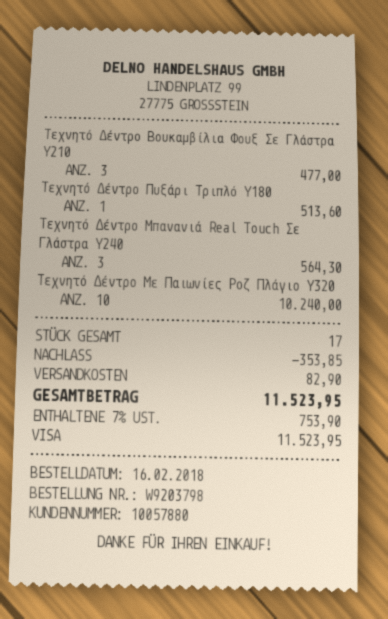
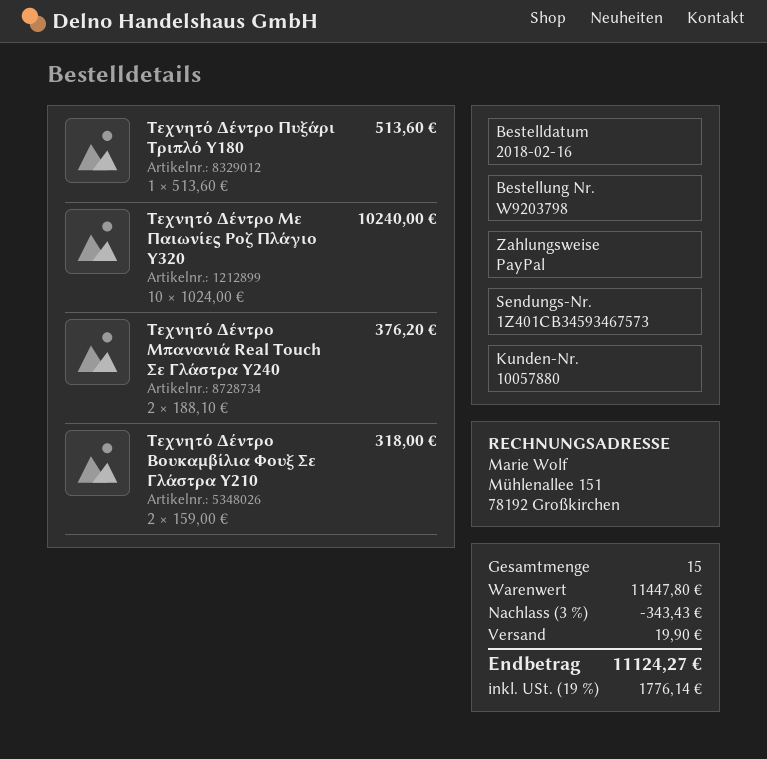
payment method: Visa -> PayPal
Τεχνητό Δέντρο Βουκαμβίλια Φουξ Σε Γλάστρα Υ210: 3 for 477.00 -> 2 for 318.00
Τεχνητό Δέντρο Μπανανιά Real Touch Σε Γλάστρα Υ240: 3 for 564.30 -> 2 for 376.20
total quantity: 17 -> 15
discount: 353.85 -> 343.43
shipping: 82.90 -> 19.90
tax: 7% = 753.90 -> 19% = 1776.14
total: 11523.95 -> 11124.27

